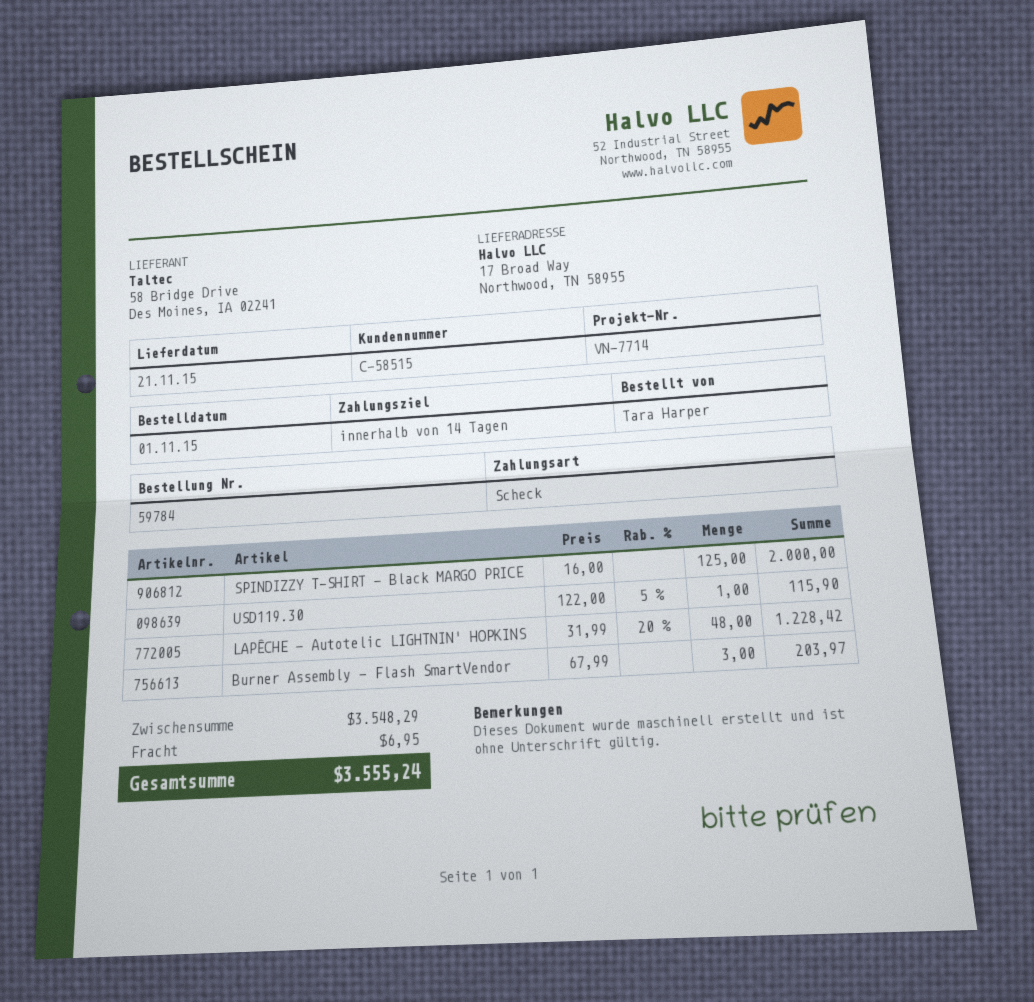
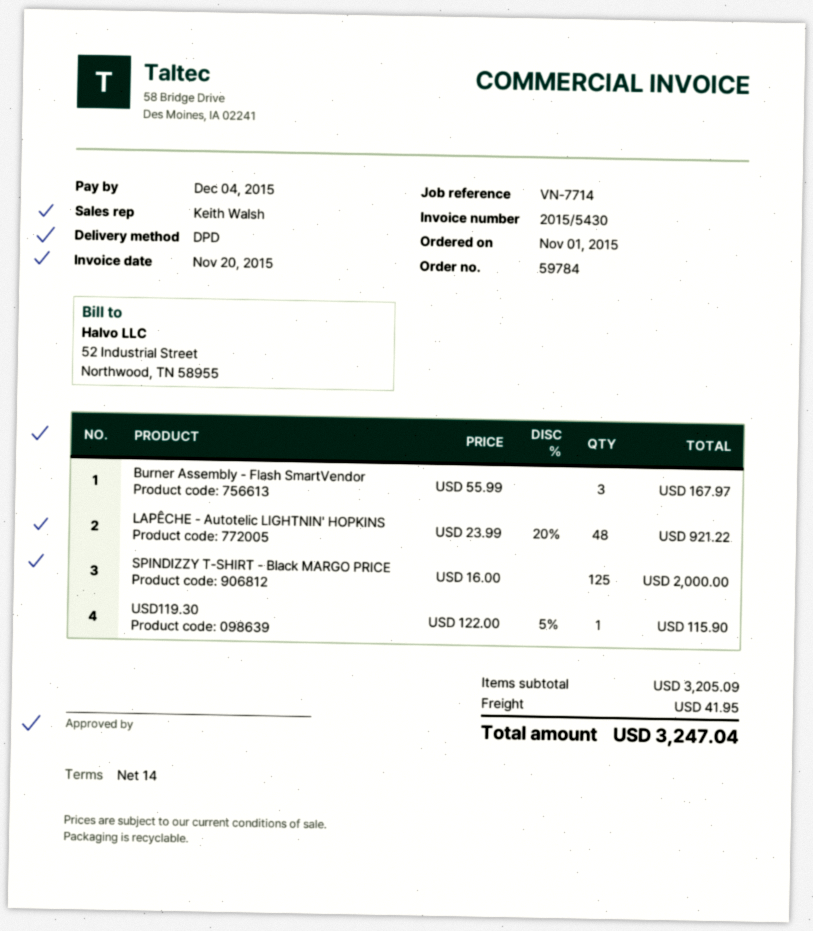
LAPÊCHE - Autotelic LIGHTNIN' HOPKINS: 48 x 31.99 - 20% = 1228.42 -> 48 x 23.99 - 20% = 921.22
Burner Assembly - Flash SmartVendor: 3 x 67.99 = 203.97 -> 3 x 55.99 = 167.97
subtotal: 3548.29 -> 3205.09
shipping: 6.95 -> 41.95
total: 3555.24 -> 3247.04

